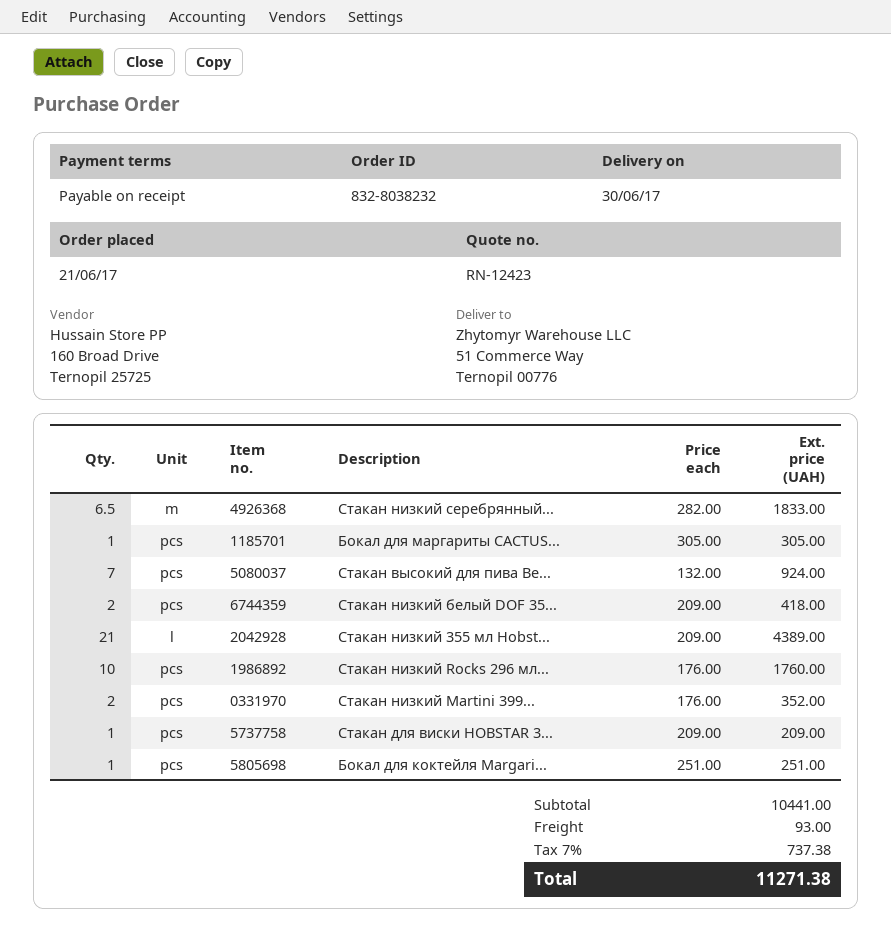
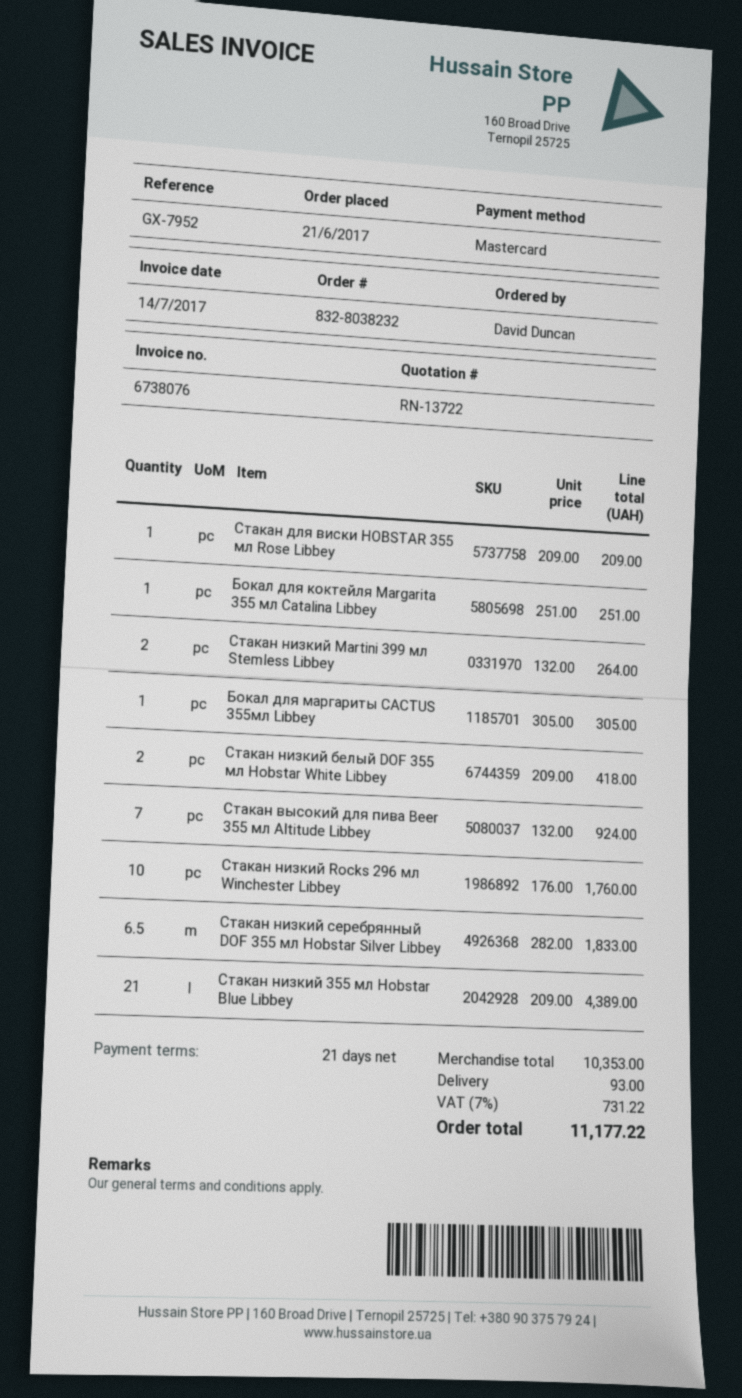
quote number: RN-12423 -> RN-13722
payment terms: on receipt -> 21 days
Стакан низкий Martini 399...: 2 x 176.00 = 352.00 -> 2 x 132.00 = 264.00
subtotal: 10441.00 -> 10353.00
tax: 7% = 737.38 -> 7% = 731.22
total: 11271.38 -> 11177.22

